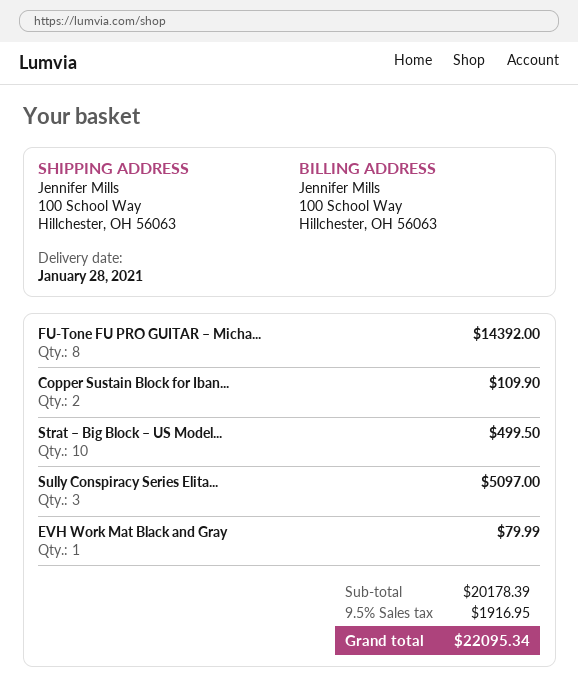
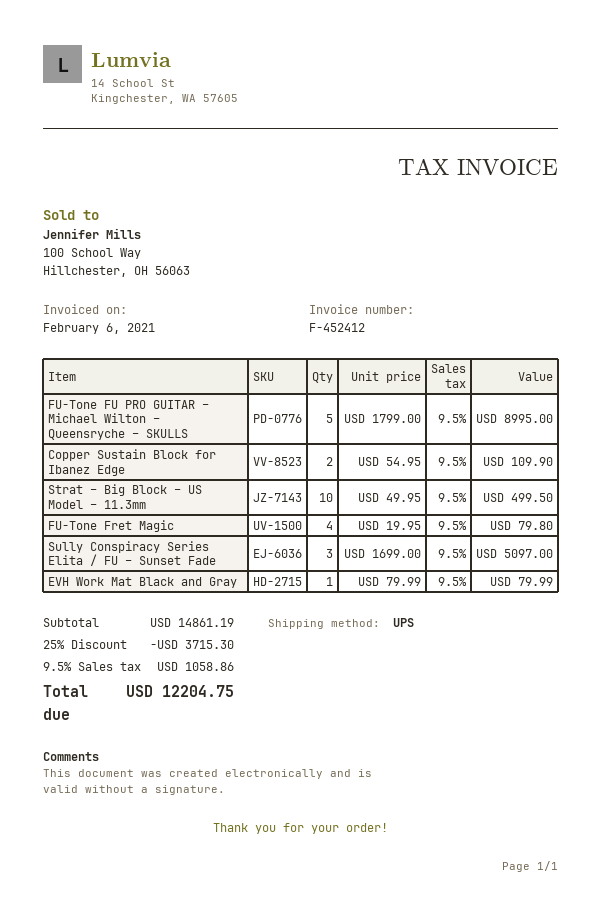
FU-Tone FU PRO GUITAR – Micha...: 8 for 14392.00 -> 5 for 8995.00
FU-Tone Fret Magic: none -> 4 for 79.80
subtotal: 20178.39 -> 14861.19
discount: none -> 25% = 3715.30
tax: 9.5% = 1916.95 -> 9.5% = 1058.86
total: 22095.34 -> 12204.75

